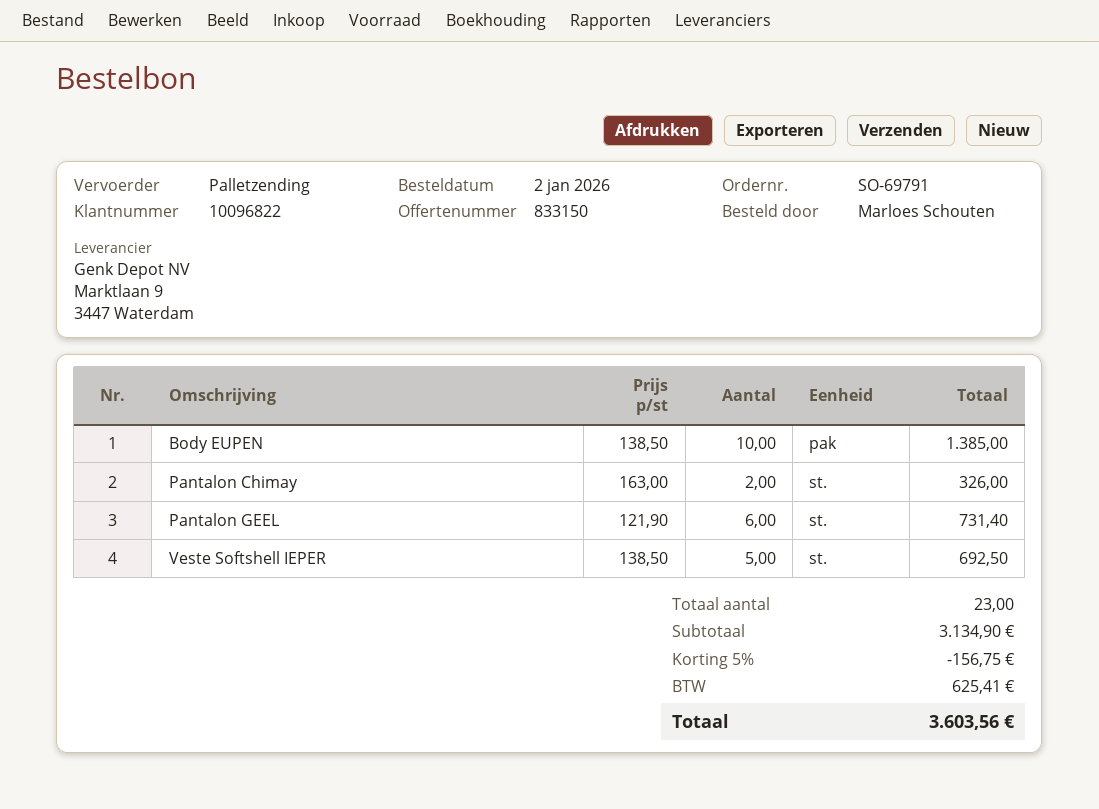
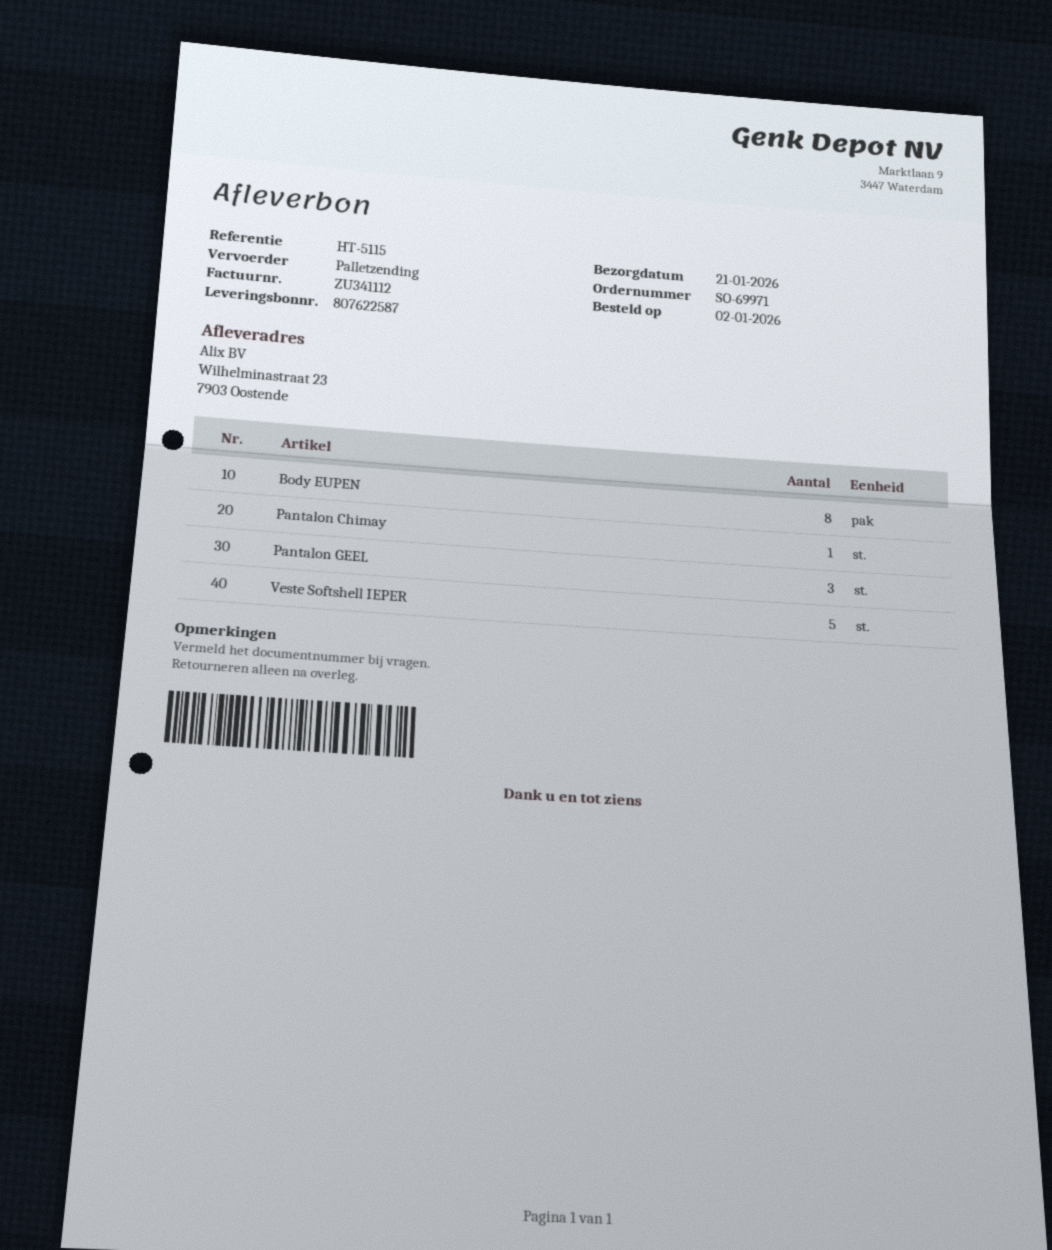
order number: SO-69791 -> SO-69971
Body EUPEN: 10 -> 8
Pantalon Chimay: 2 -> 1
Pantalon GEEL: 6 -> 3

